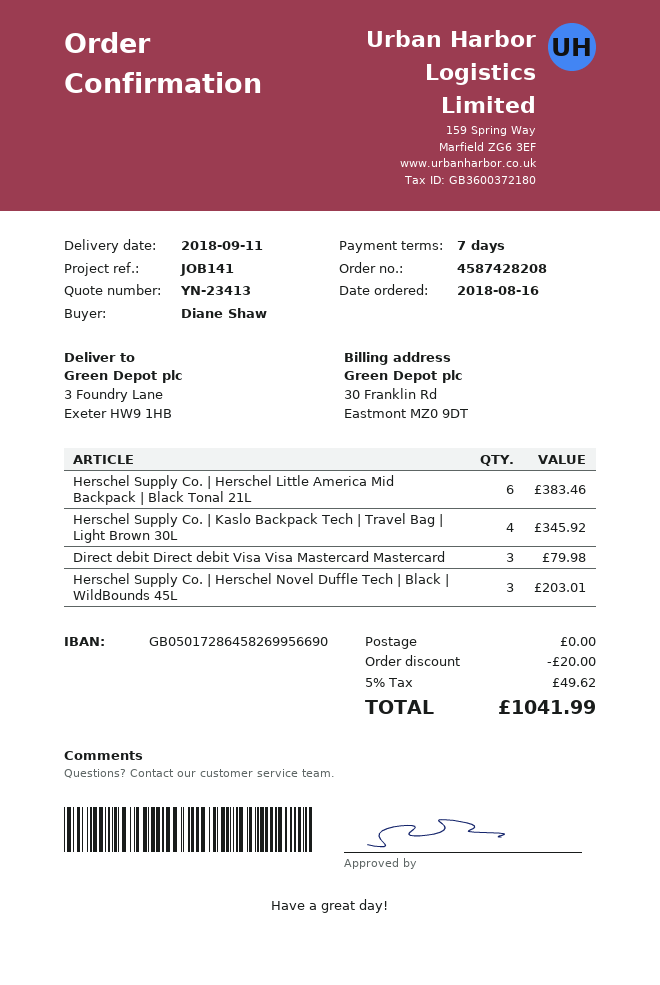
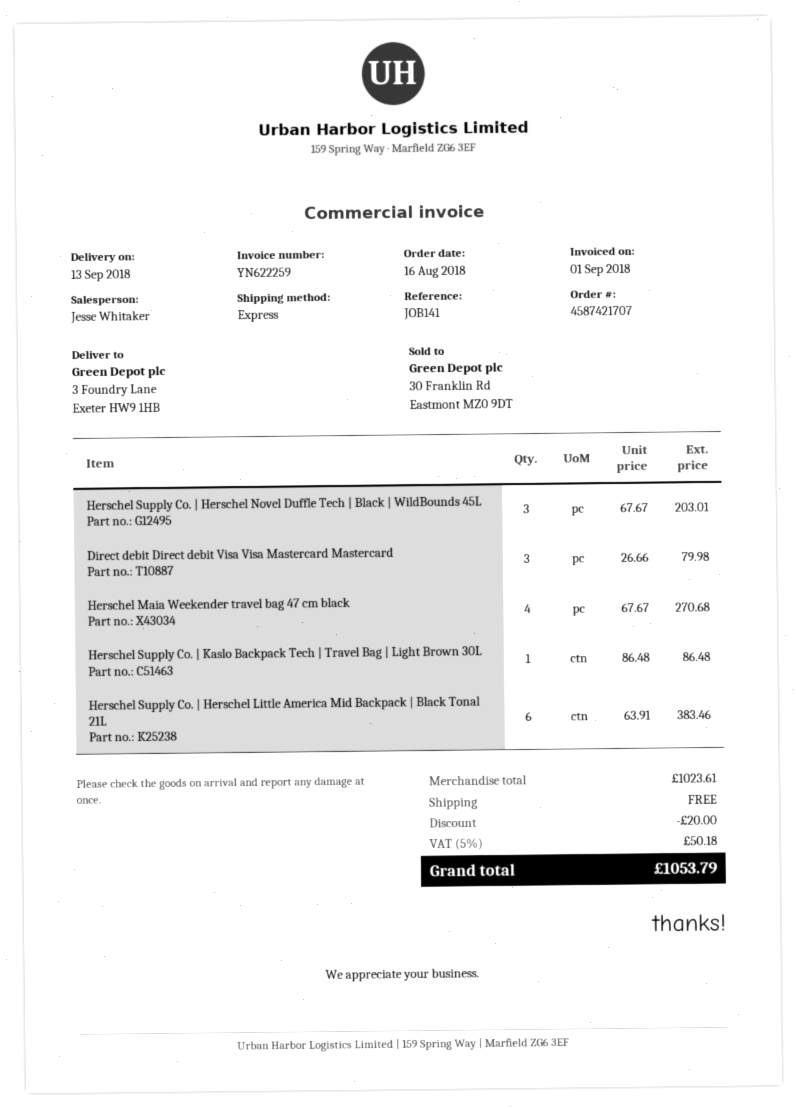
order number: 4587428208 -> 4587421707
delivery date: 2018-09-11 -> 2018-09-13
Herschel Supply Co. | Kaslo Backpack Tech | Travel Bag | Light Brown 30L: 4 for 345.92 -> 1 for 86.48
Herschel Maia Weekender travel bag 47 cm black: none -> 4 for 270.68
tax: 5% = 49.62 -> 5% = 50.18
total: 1041.99 -> 1053.79

